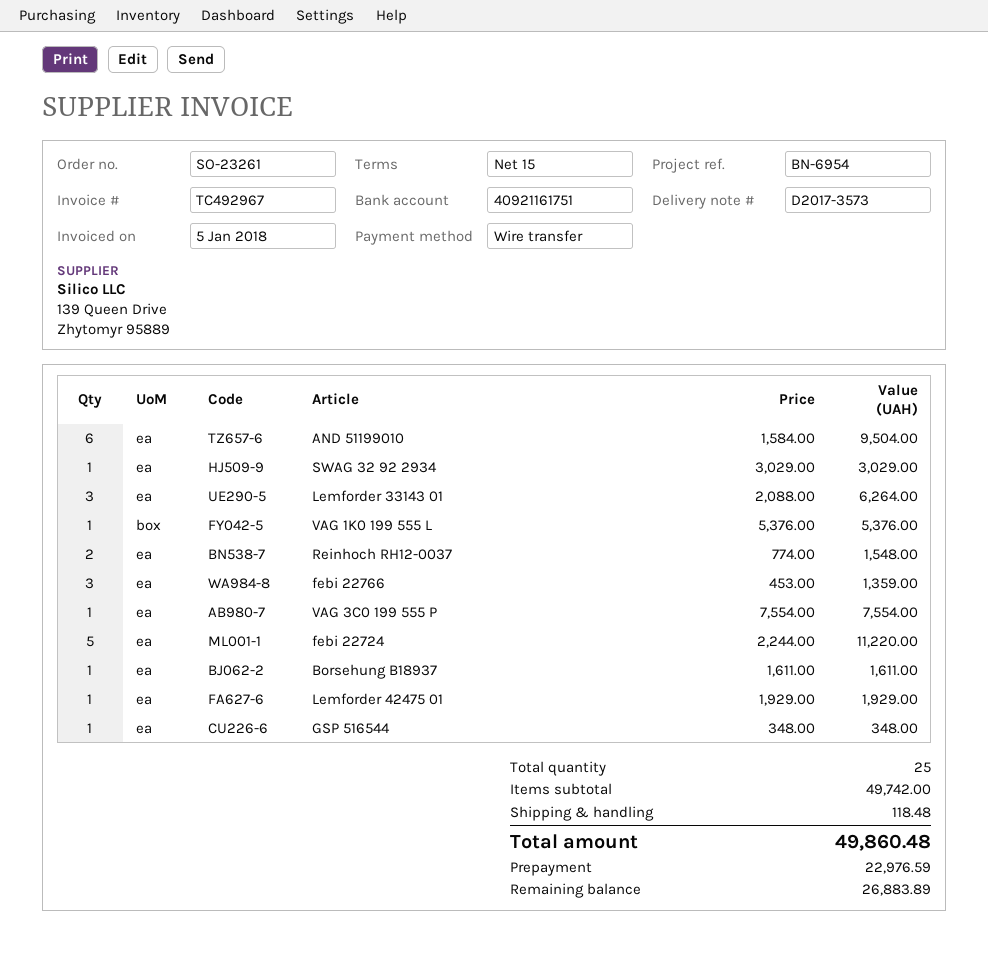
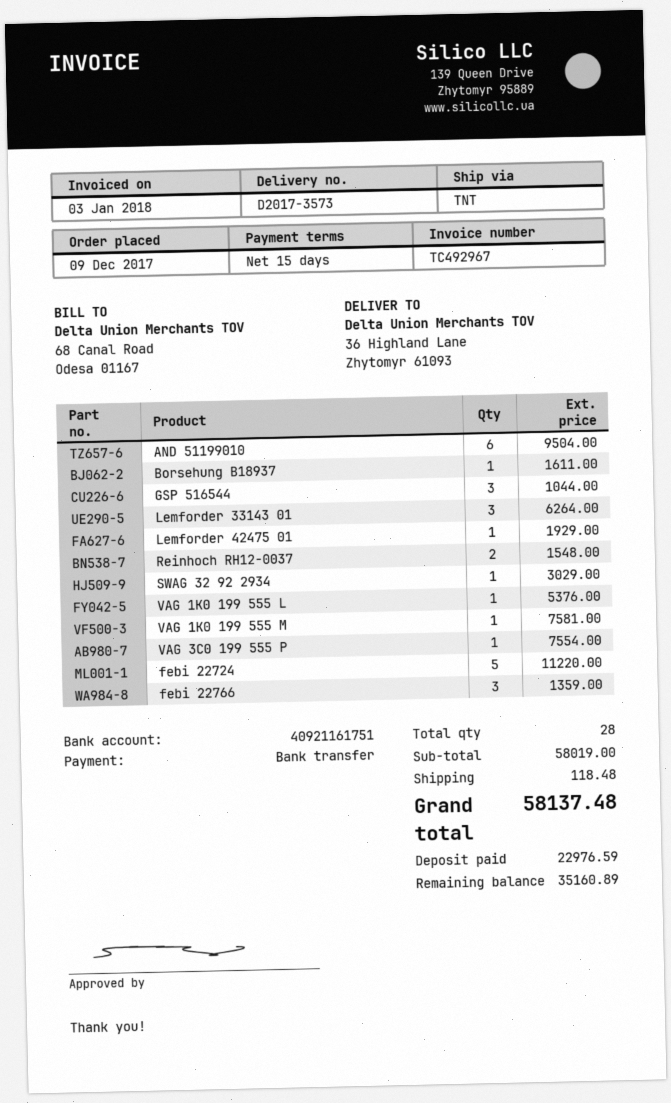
invoice date: 2018-01-05 -> 2018-01-03
GSP 516544: 1 for 348.00 -> 3 for 1044.00
VAG 1K0 199 555 M: none -> 1 for 7581.00
total quantity: 25 -> 28
subtotal: 49742.00 -> 58019.00
total: 49860.48 -> 58137.48
balance: 26883.89 -> 35160.89

